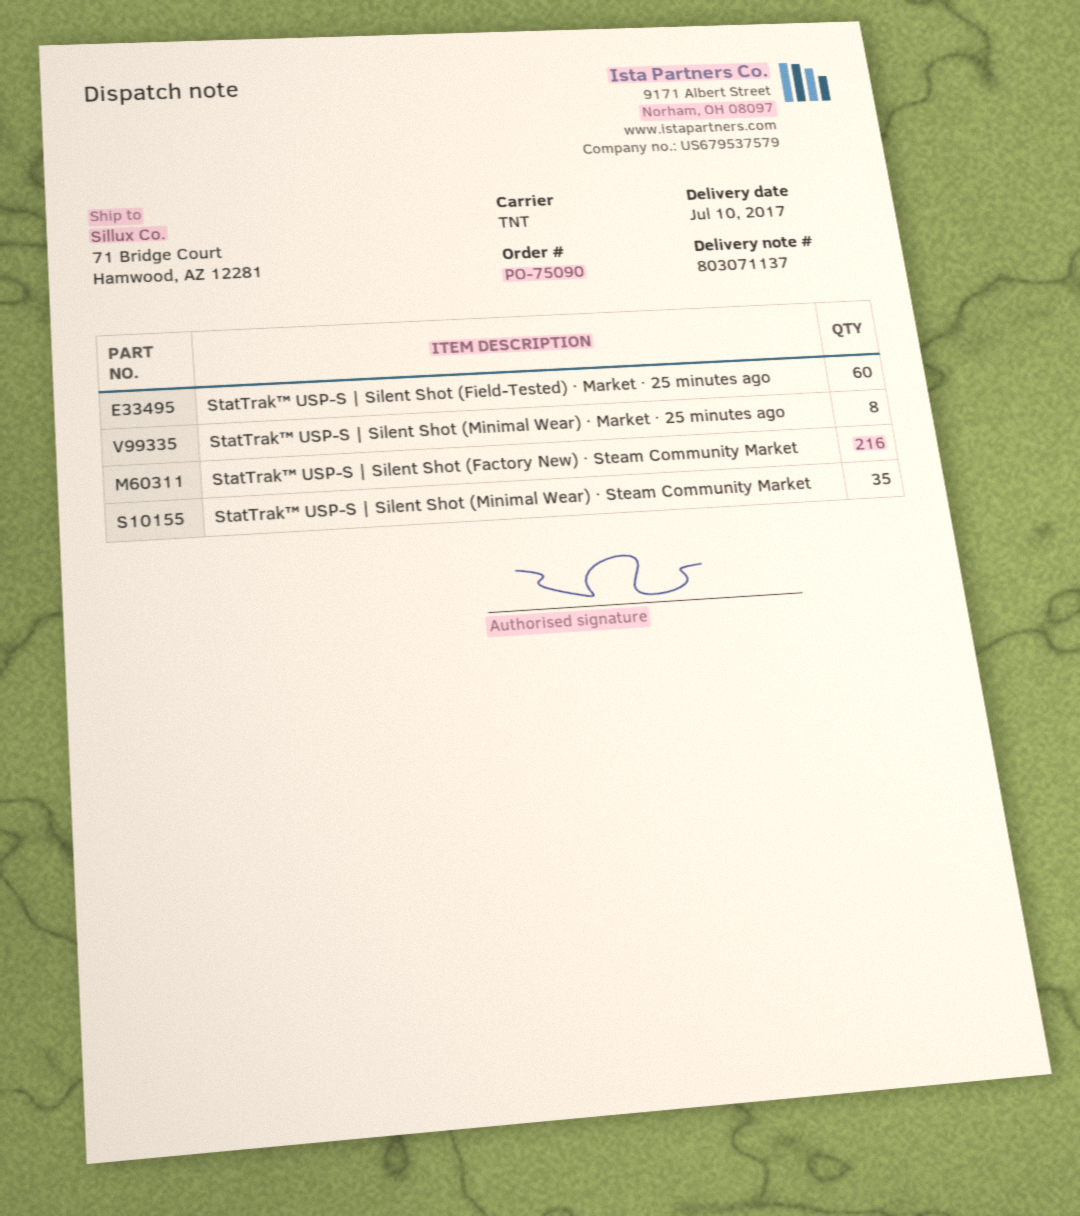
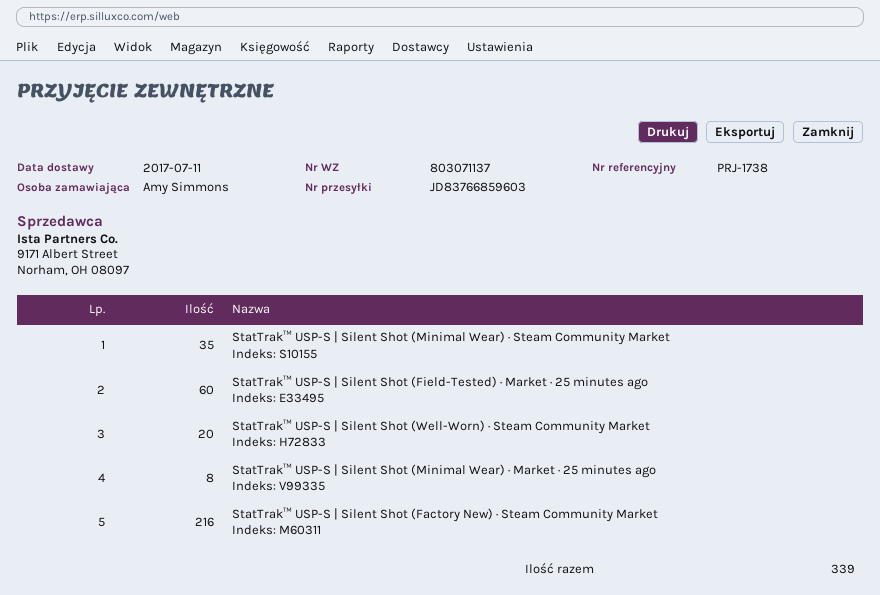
delivery date: 2017-07-10 -> 2017-07-11
StatTrak™ USP-S | Silent Shot (Well-Worn) · Steam Community Market: none -> 20

